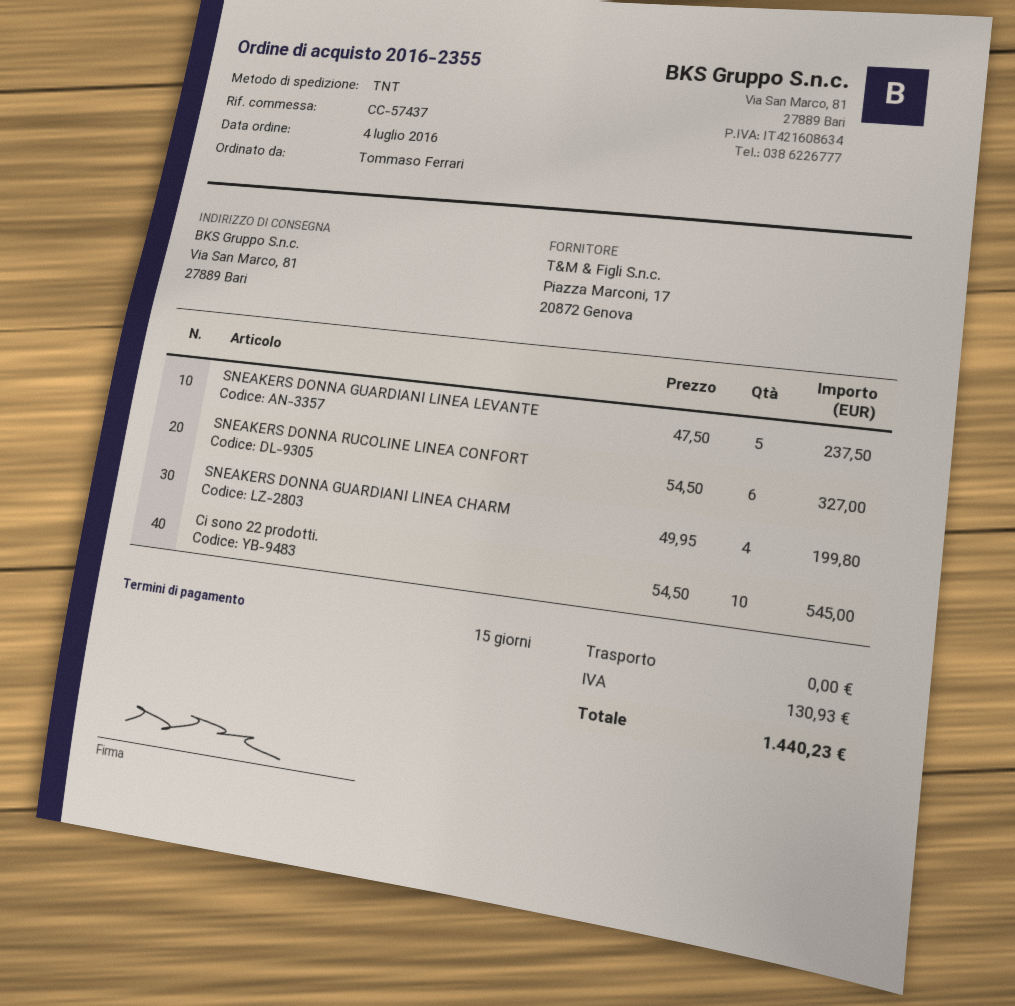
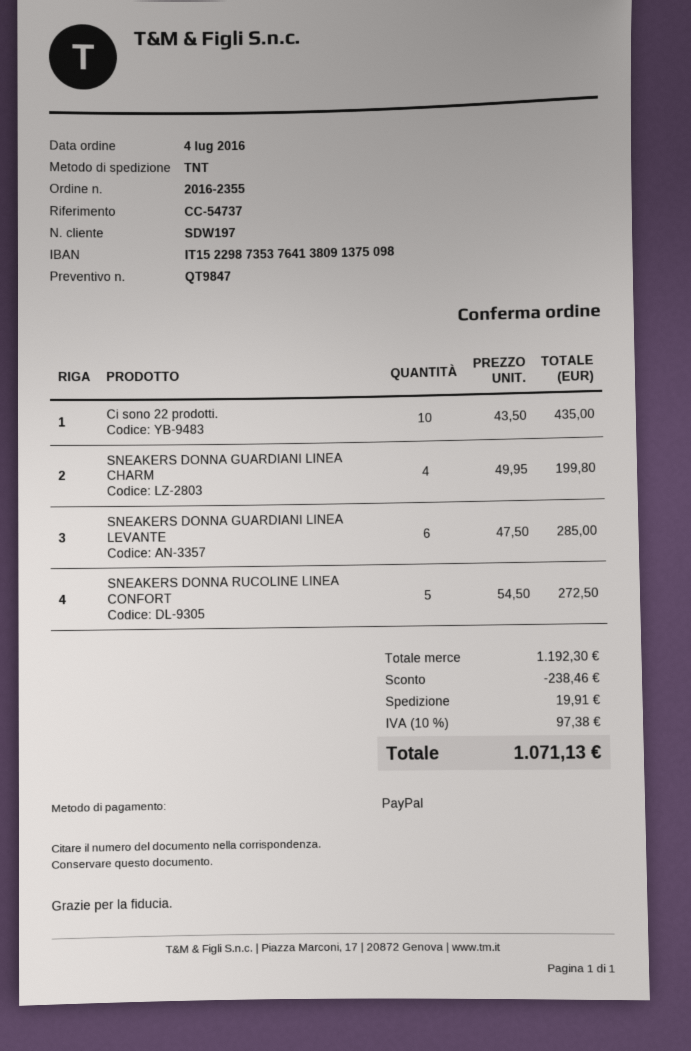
reference: CC-57437 -> CC-54737
SNEAKERS DONNA GUARDIANI LINEA LEVANTE: 5 x 47.50 = 237.50 -> 6 x 47.50 = 285.00
SNEAKERS DONNA RUCOLINE LINEA CONFORT: 6 x 54.50 = 327.00 -> 5 x 54.50 = 272.50
Ci sono 22 prodotti.: 10 x 54.50 = 545.00 -> 10 x 43.50 = 435.00
discount: none -> 238.46
shipping: 0.00 -> 19.91
tax: 130.93 -> 97.38
total: 1440.23 -> 1071.13

